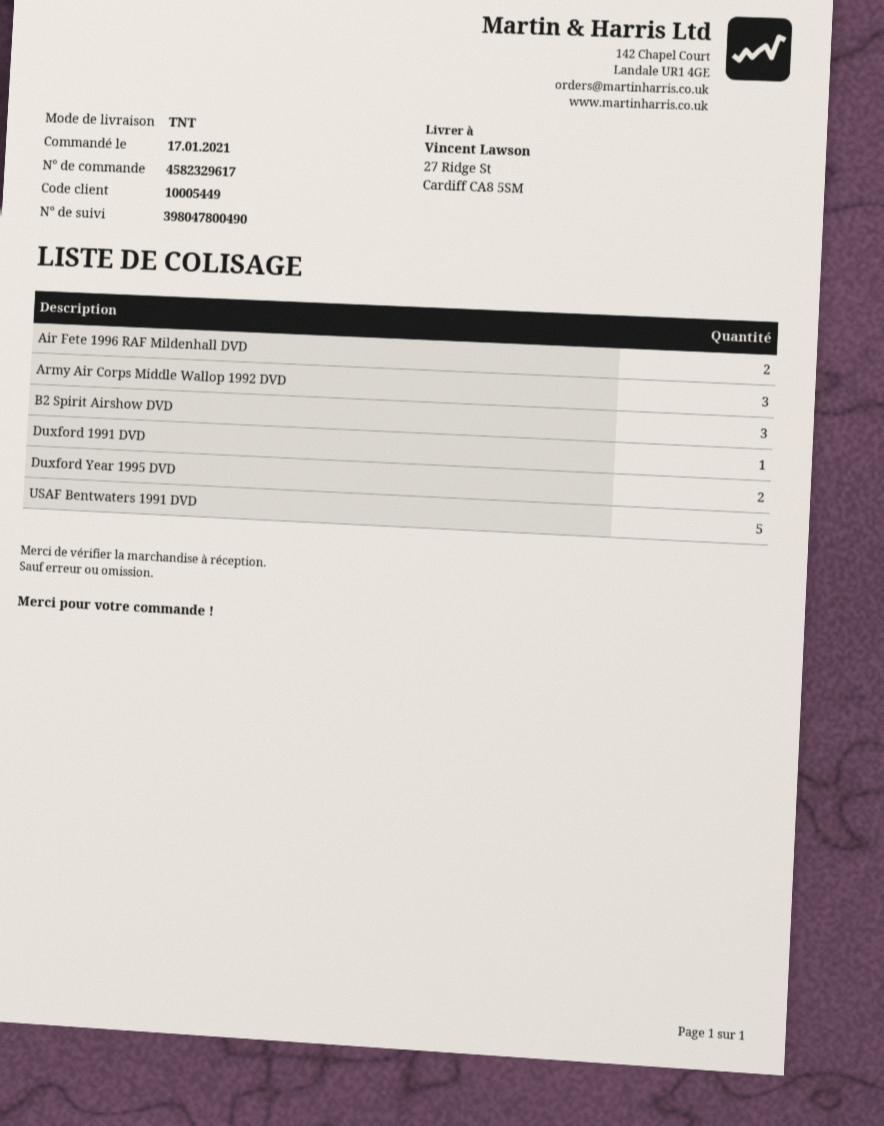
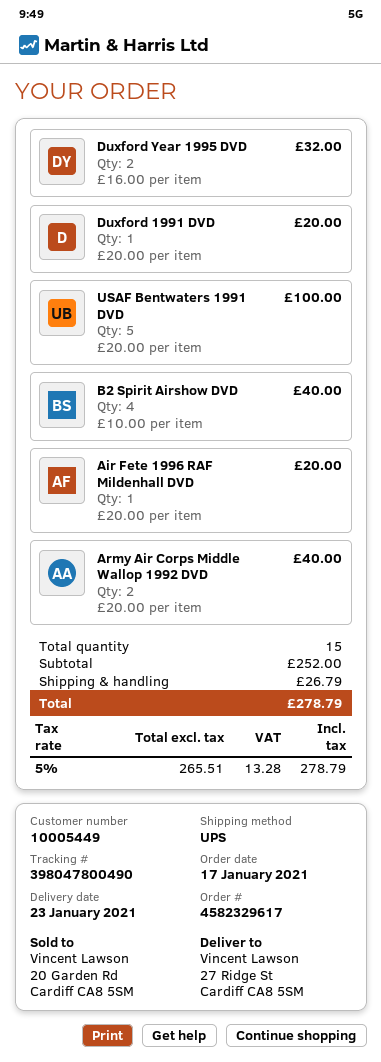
shipping method: TNT -> UPS
Air Fete 1996 RAF Mildenhall DVD: 2 -> 1
Army Air Corps Middle Wallop 1992 DVD: 3 -> 2
B2 Spirit Airshow DVD: 3 -> 4

